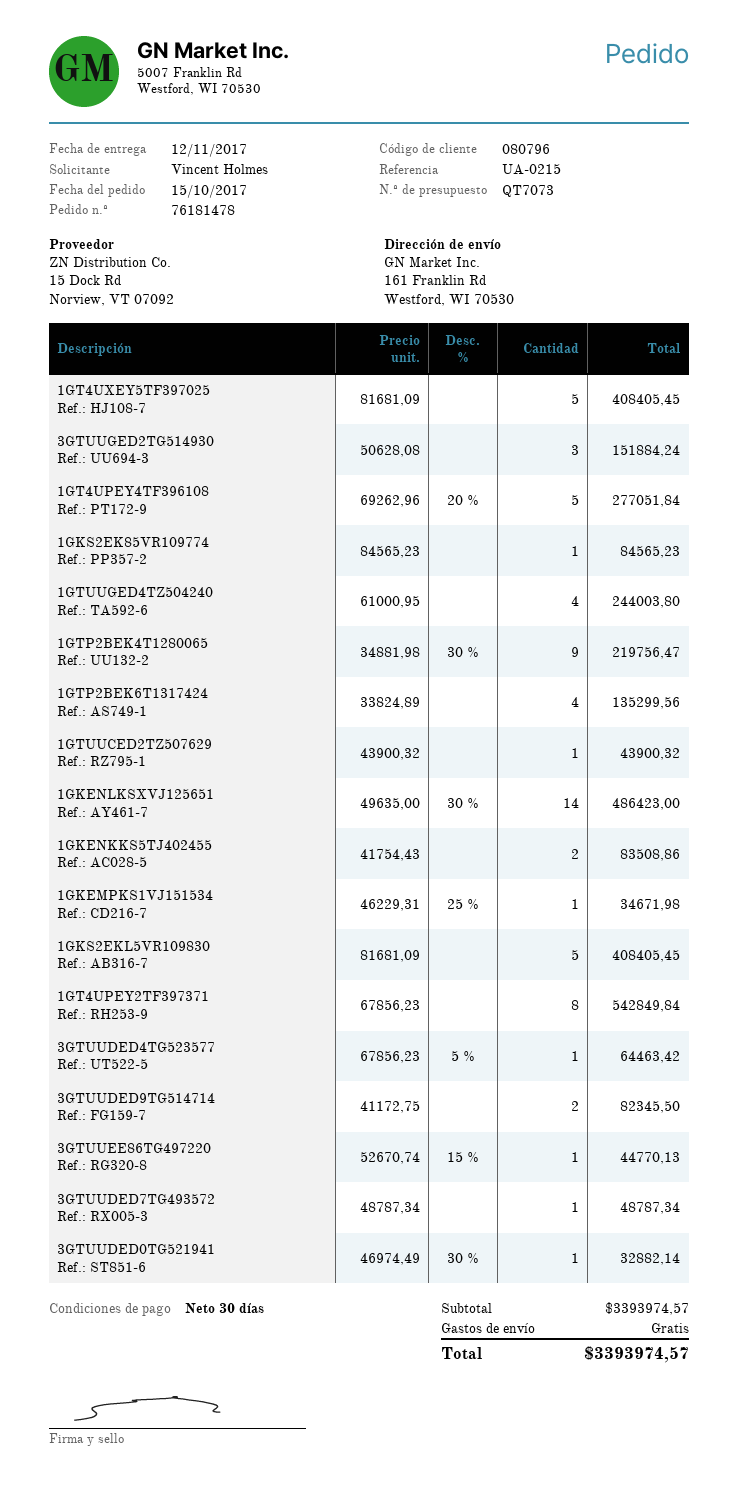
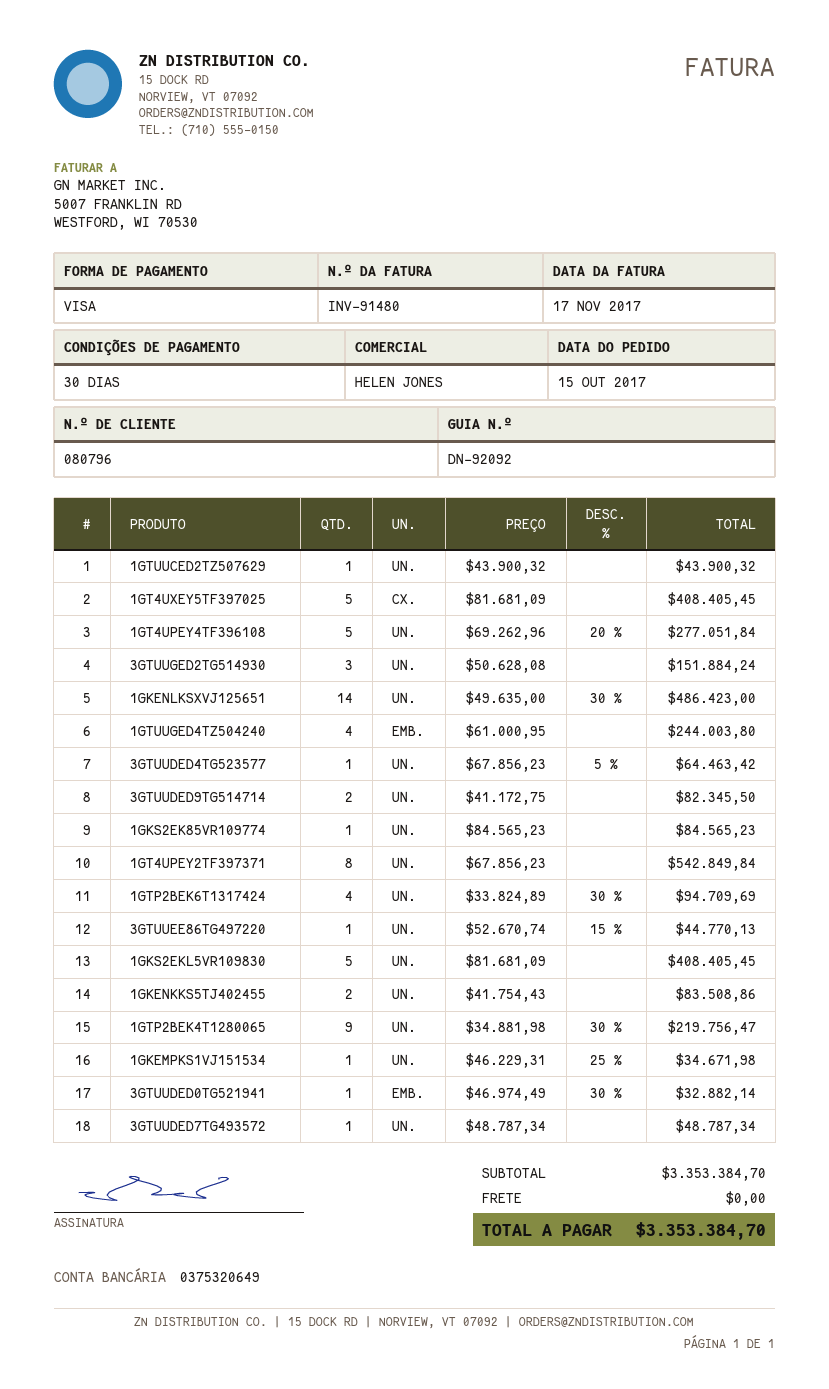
1GTP2BEK6T1317424: 4 x 33824.89 = 135299.56 -> 4 x 33824.89 - 30% = 94709.69
subtotal: 3393974.57 -> 3353384.70
total: 3393974.57 -> 3353384.70

